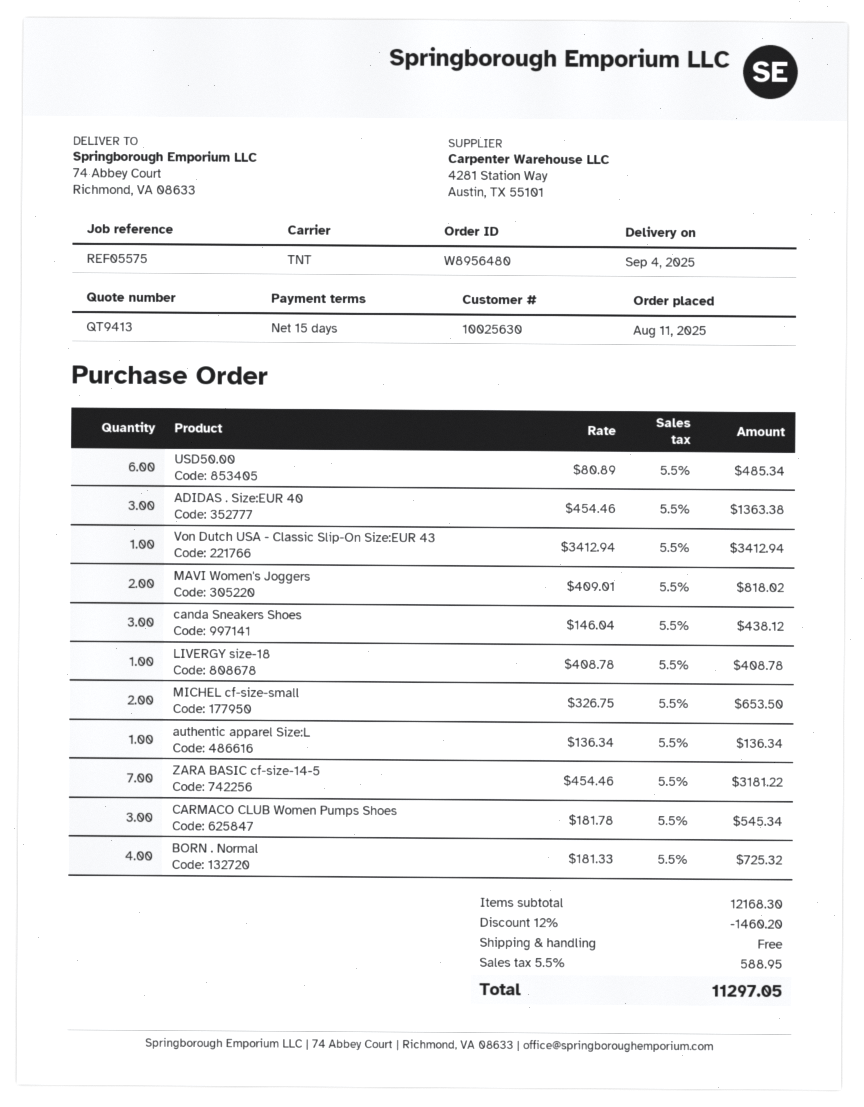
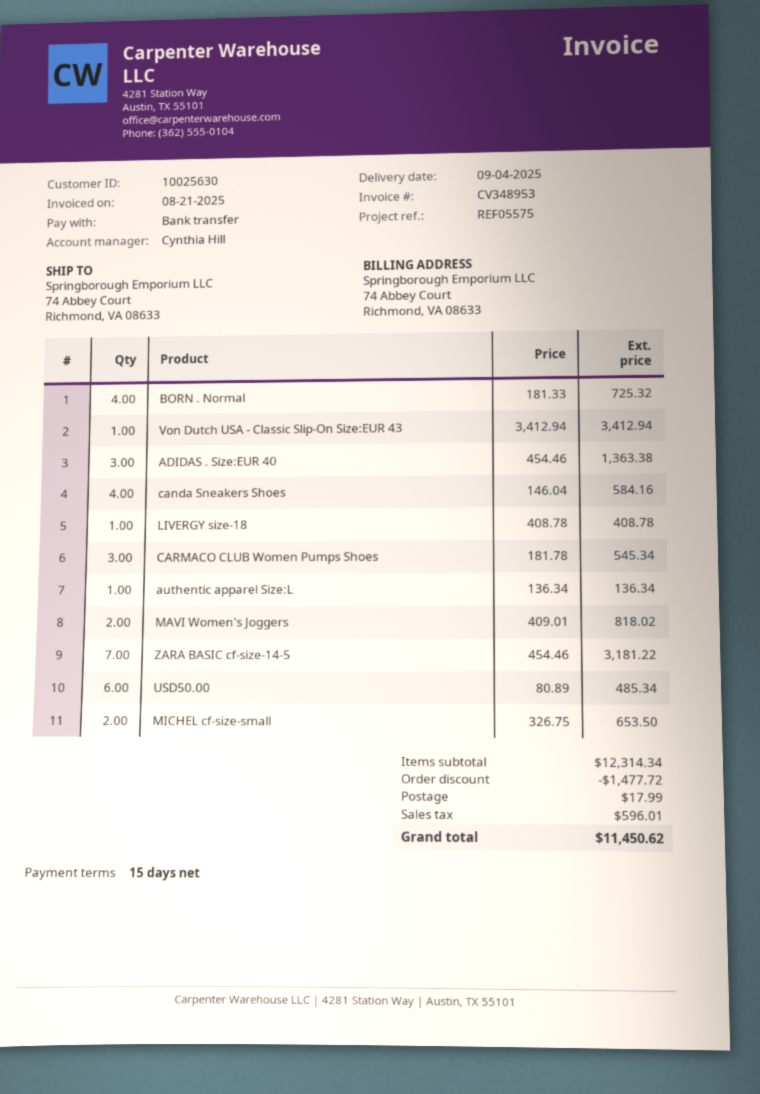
canda Sneakers Shoes: 3 x 146.04 = 438.12 -> 4 x 146.04 = 584.16
subtotal: 12168.30 -> 12314.34
discount: 1460.20 -> 1477.72
shipping: 0.00 -> 17.99
tax: 588.95 -> 596.01
total: 11297.05 -> 11450.62

